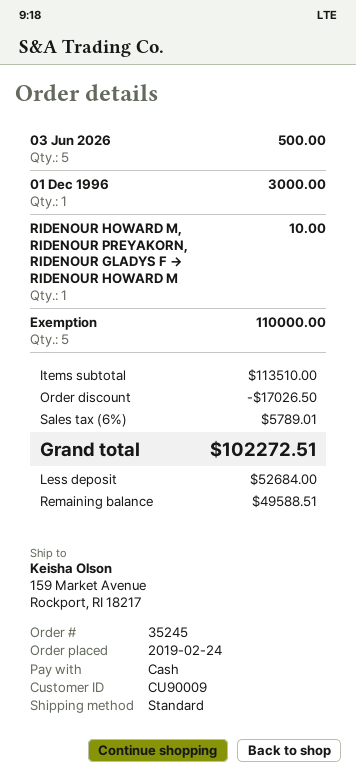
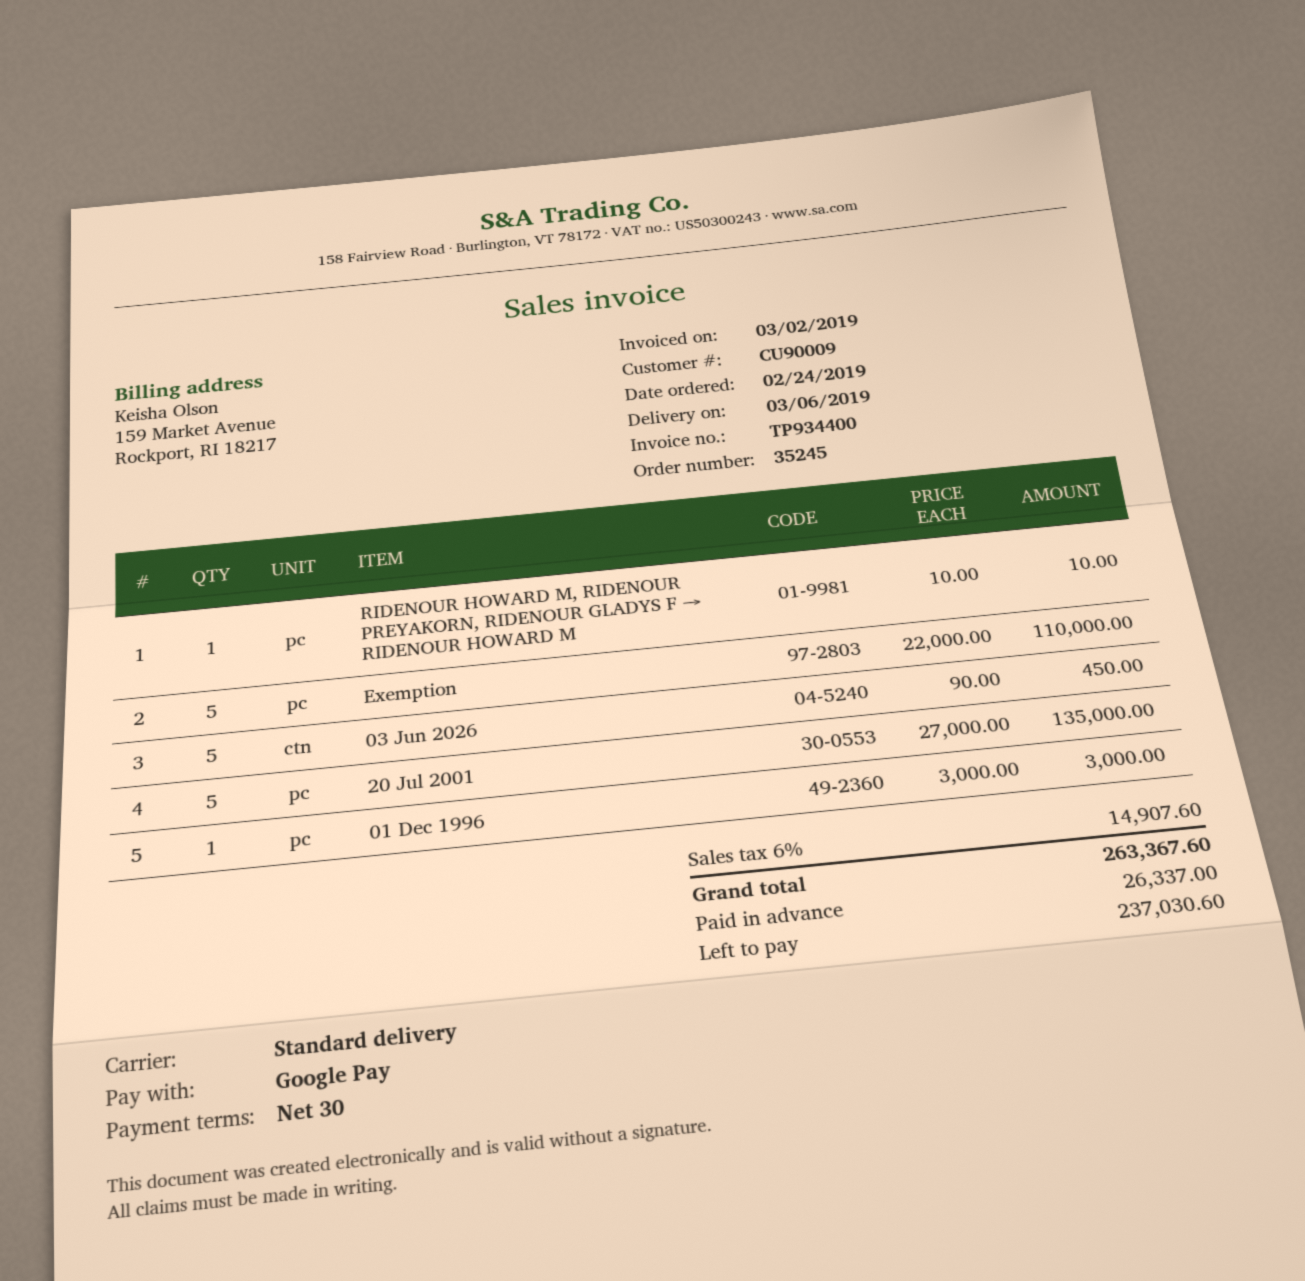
payment method: cash -> Google Pay
03 Jun 2026: 5 for 500.00 -> 5 for 450.00
20 Jul 2001: none -> 5 for 135000.00
discount: 17026.50 -> none
tax: 6% = 5789.01 -> 6% = 14907.60
total: 102272.51 -> 263367.60
deposit: 52684.00 -> 26337.00
balance: 49588.51 -> 237030.60

